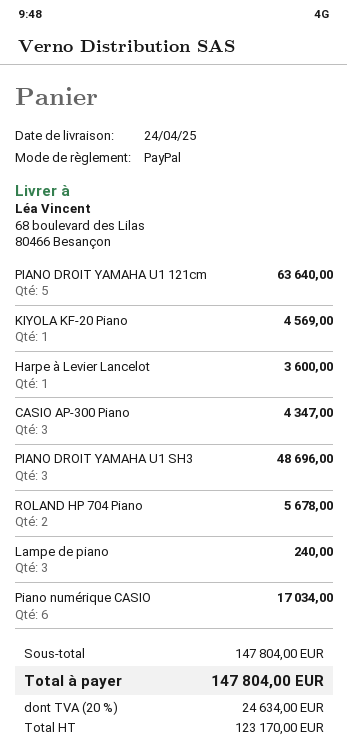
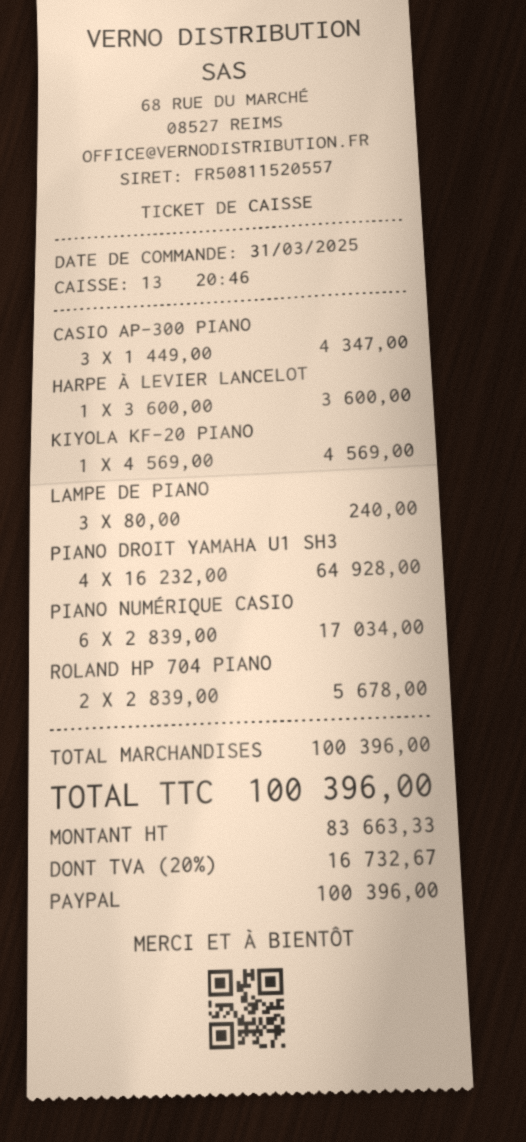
PIANO DROIT YAMAHA U1 121cm: 5 for 63640.00 -> none
PIANO DROIT YAMAHA U1 SH3: 3 for 48696.00 -> 4 for 64928.00
subtotal: 147804.00 -> 100396.00
net: 123170.00 -> 83663.33
tax: 20% = 24634.00 -> 20% = 16732.67
total: 147804.00 -> 100396.00

